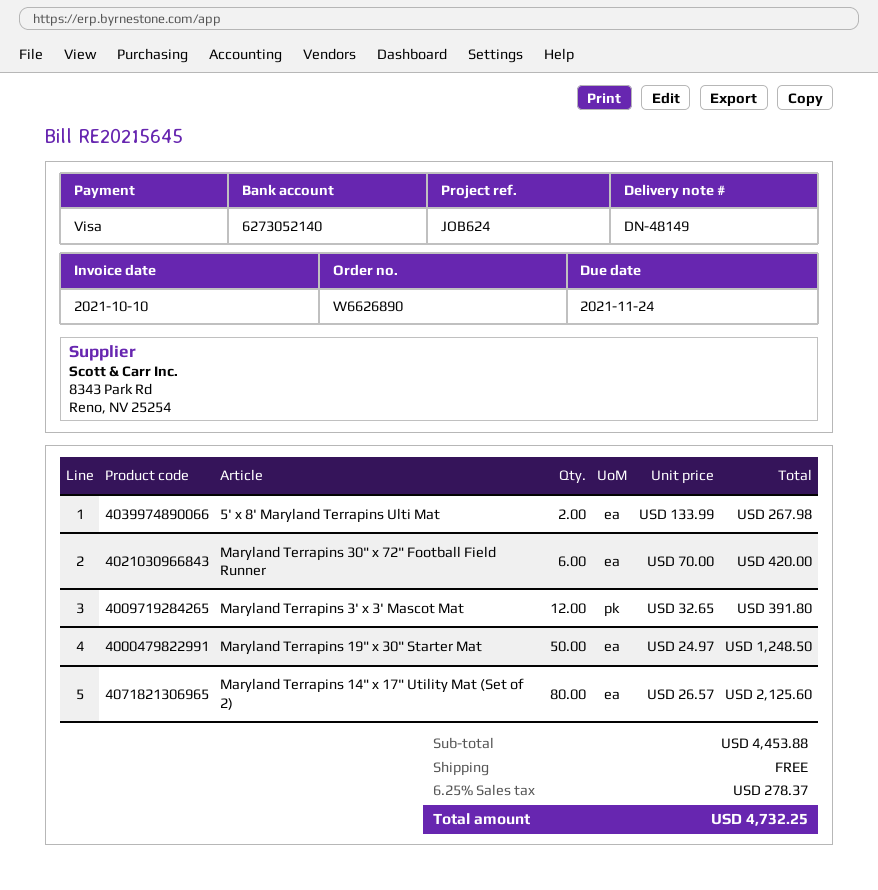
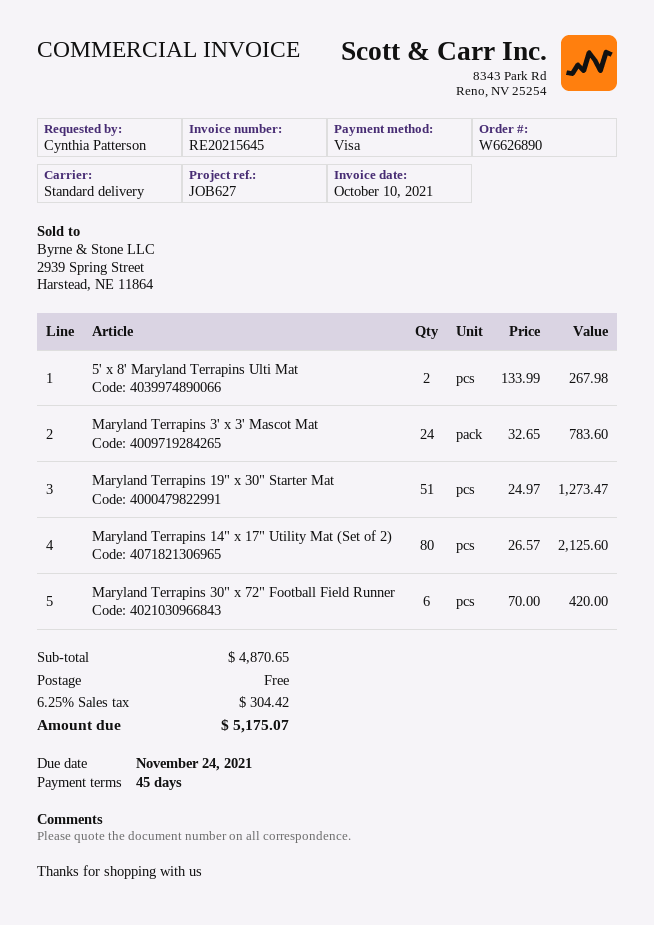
reference: JOB624 -> JOB627
Maryland Terrapins 3' x 3' Mascot Mat: 12 x 32.65 = 391.80 -> 24 x 32.65 = 783.60
Maryland Terrapins 19" x 30" Starter Mat: 50 x 24.97 = 1248.50 -> 51 x 24.97 = 1273.47
subtotal: 4453.88 -> 4870.65
tax: 6.25% = 278.37 -> 6.25% = 304.42
total: 4732.25 -> 5175.07

